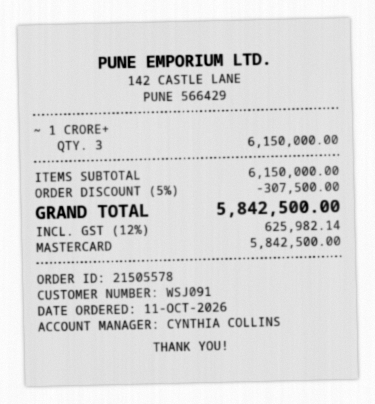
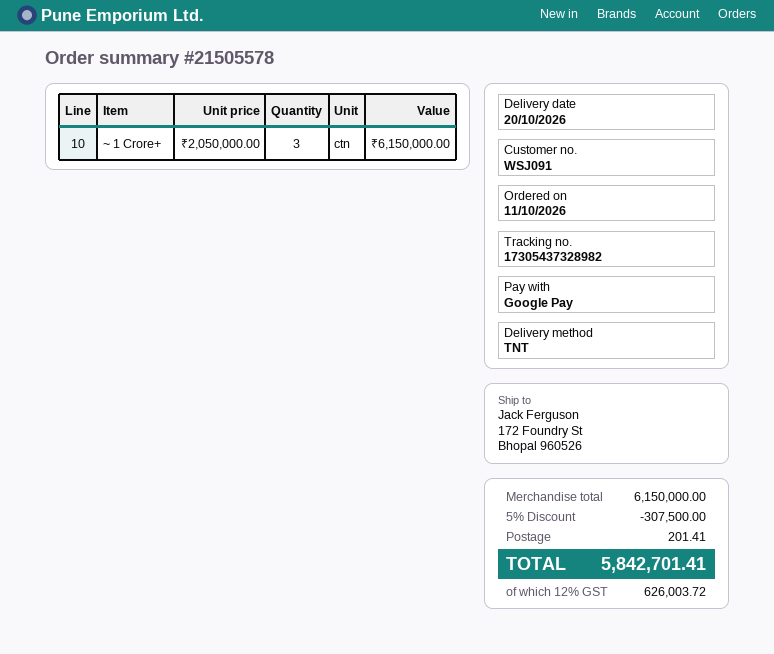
payment method: Mastercard -> Google Pay
shipping: none -> 201.41
tax: 12% = 625982.14 -> 12% = 626003.72
total: 5842500.00 -> 5842701.41

